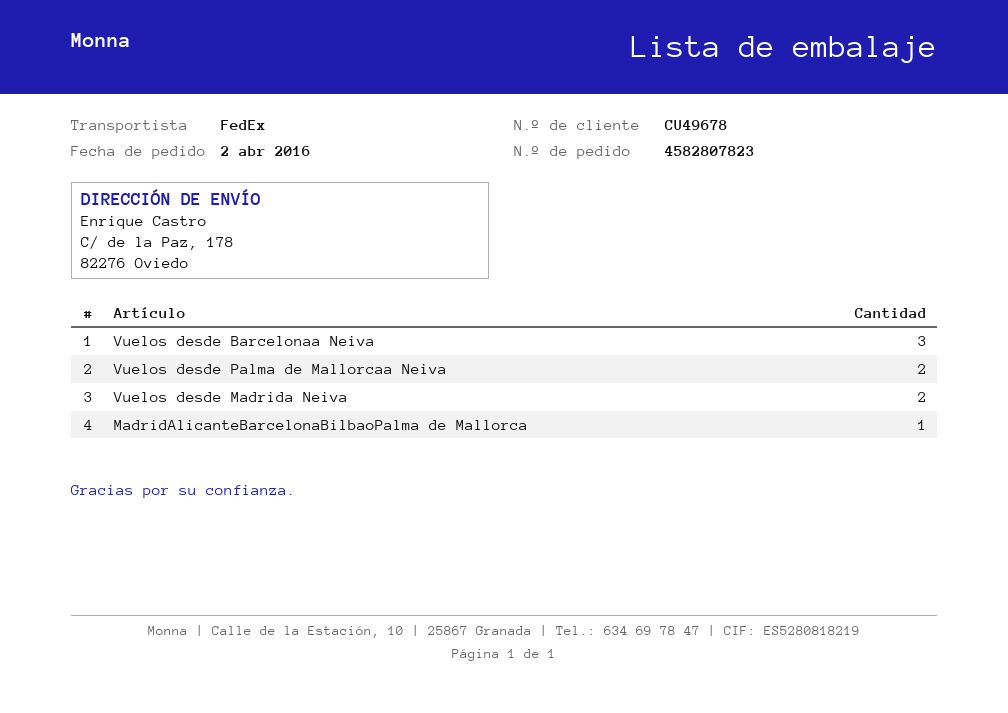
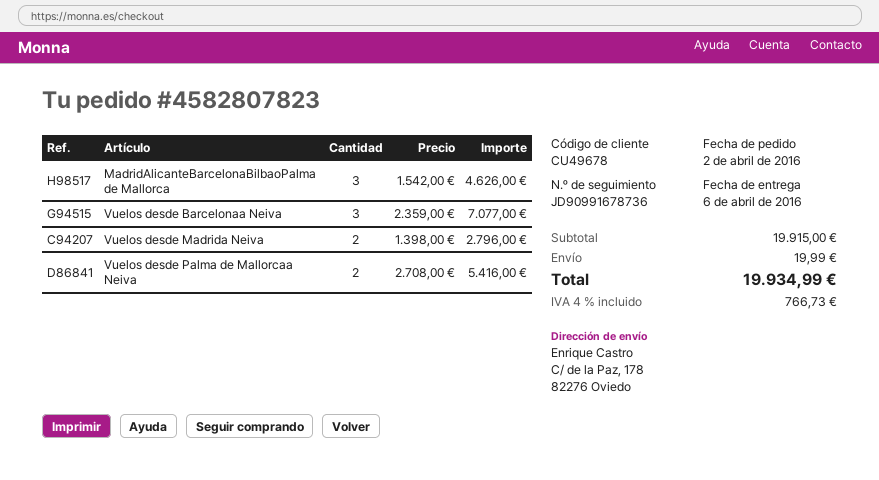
MadridAlicanteBarcelonaBilbaoPalma de Mallorca: 1 -> 3

